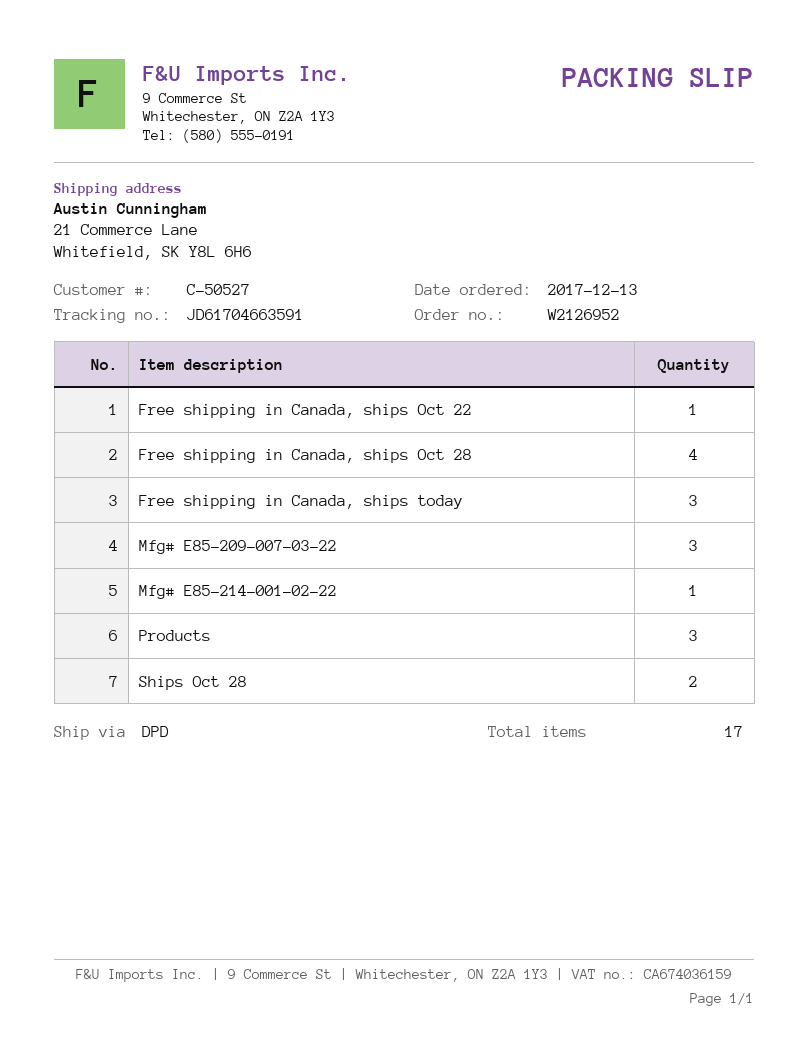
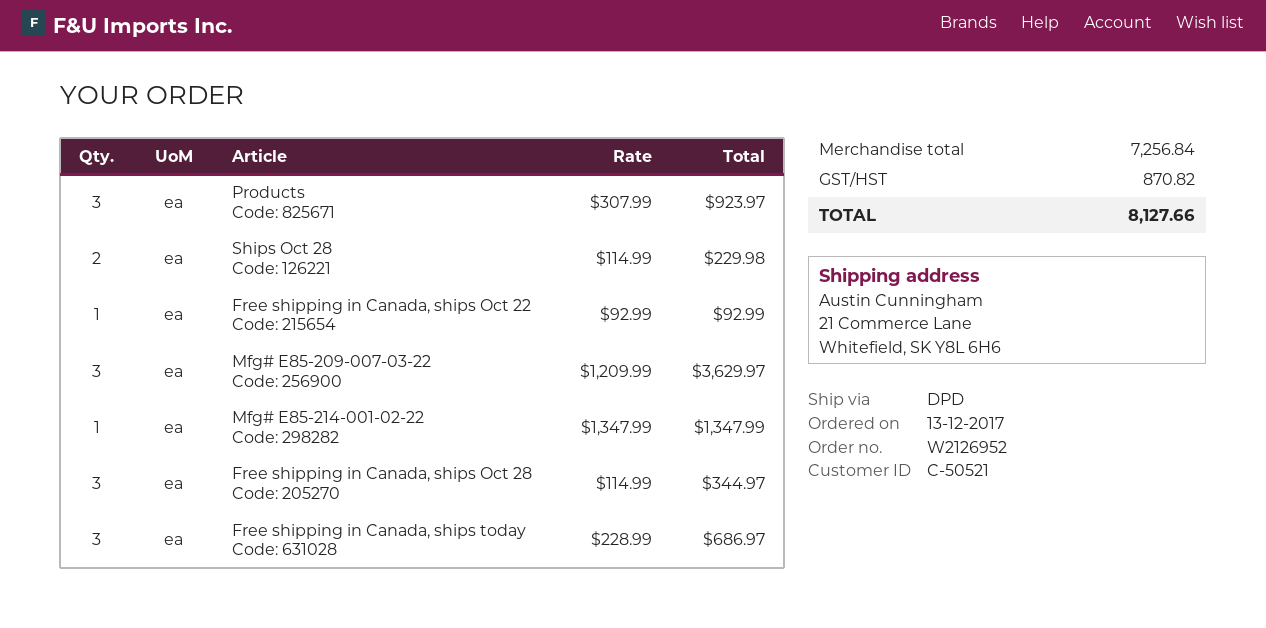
customer number: C-50527 -> C-50521
Free shipping in Canada, ships Oct 28: 4 -> 3

